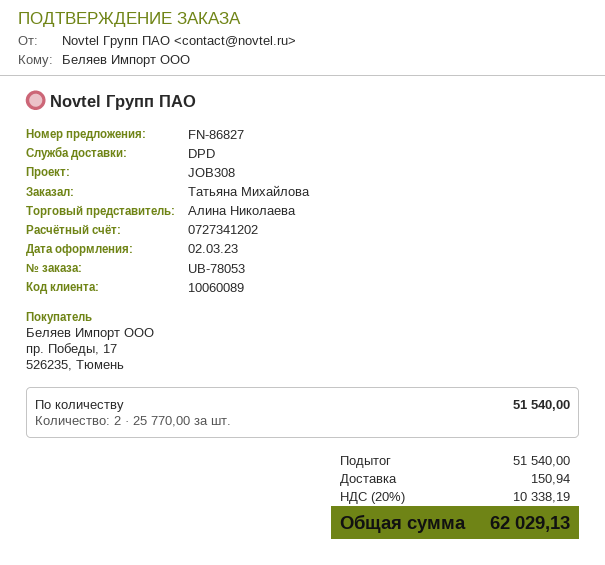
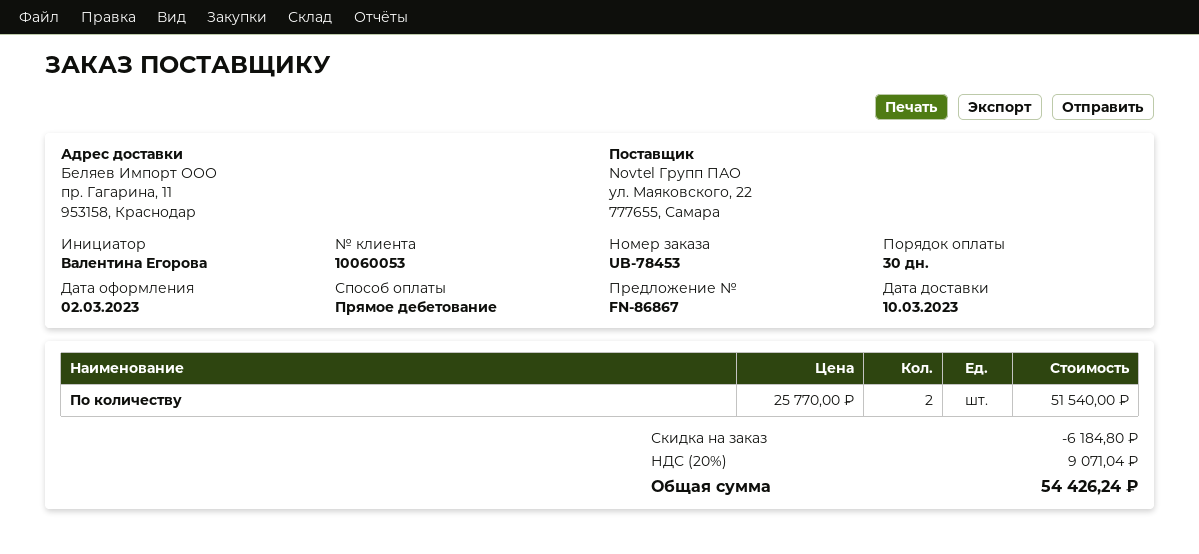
quote number: FN-86827 -> FN-86867
order number: UB-78053 -> UB-78453
customer number: 10060089 -> 10060053
ordered by: Татьяна Михайлова -> Валентина Егорова
discount: none -> 6184.80
shipping: 150.94 -> none
tax: 20% = 10338.19 -> 20% = 9071.04
total: 62029.13 -> 54426.24

